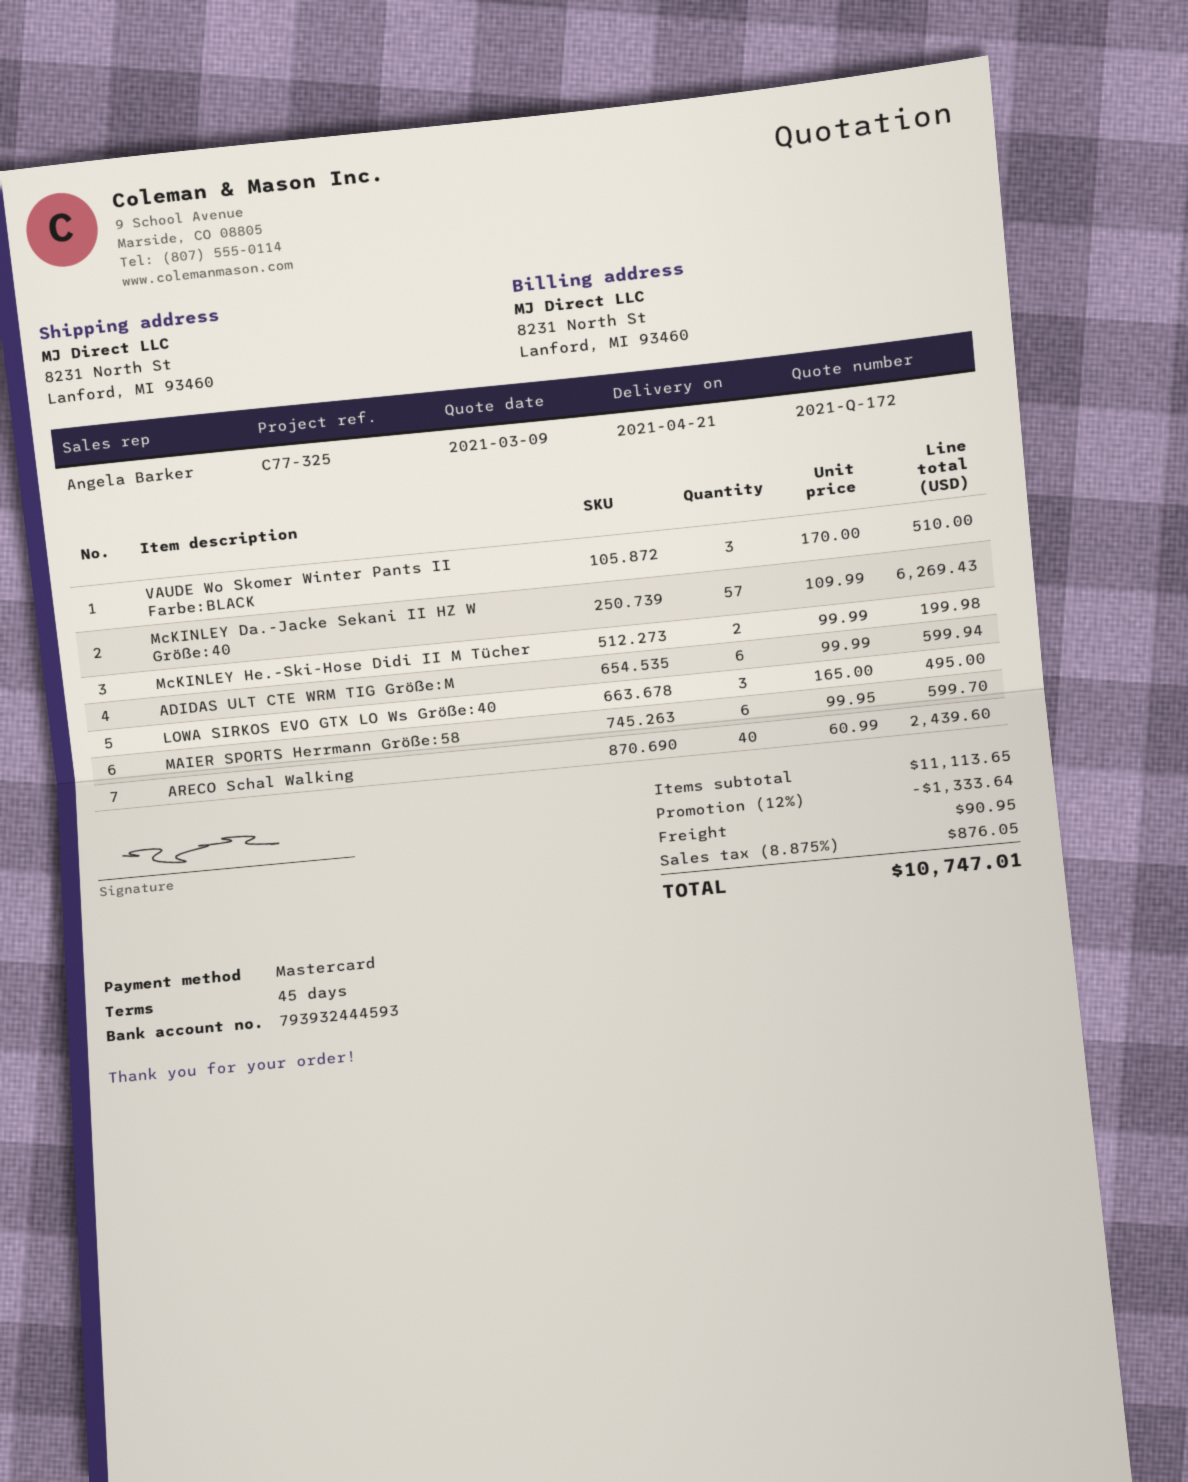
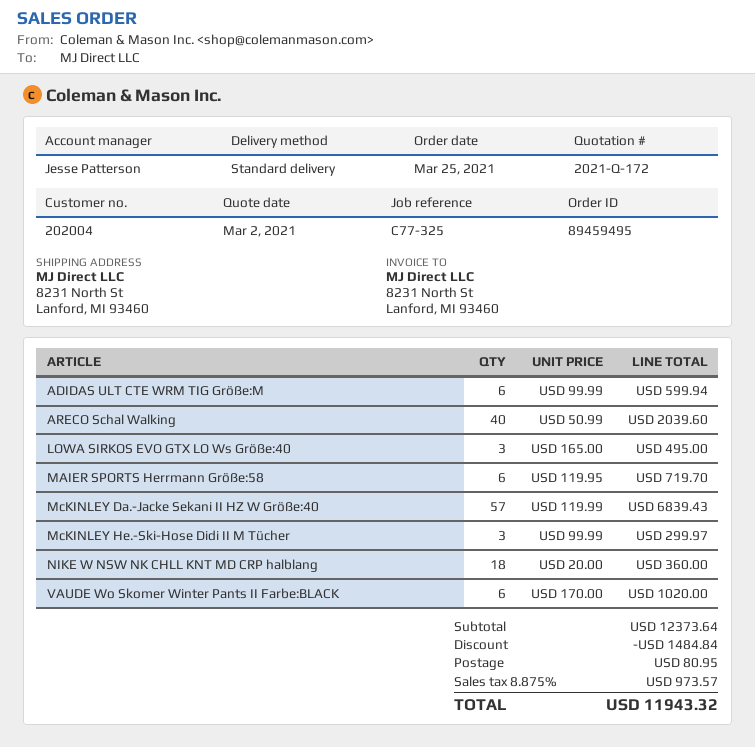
quote date: 2021-03-09 -> 2021-03-02
sales rep: Angela Barker -> Jesse Patterson
VAUDE Wo Skomer Winter Pants II Farbe:BLACK: 3 x 170.00 = 510.00 -> 6 x 170.00 = 1020.00
McKINLEY Da.-Jacke Sekani II HZ W Größe:40: 57 x 109.99 = 6269.43 -> 57 x 119.99 = 6839.43
McKINLEY He.-Ski-Hose Didi II M Tücher: 2 x 99.99 = 199.98 -> 3 x 99.99 = 299.97
MAIER SPORTS Herrmann Größe:58: 6 x 99.95 = 599.70 -> 6 x 119.95 = 719.70
ARECO Schal Walking: 40 x 60.99 = 2439.60 -> 40 x 50.99 = 2039.60
NIKE W NSW NK CHLL KNT MD CRP halblang: none -> 18 x 20.00 = 360.00
subtotal: 11113.65 -> 12373.64
discount: 1333.64 -> 1484.84
shipping: 90.95 -> 80.95
tax: 8.875% = 876.05 -> 8.875% = 973.57
total: 10747.01 -> 11943.32

